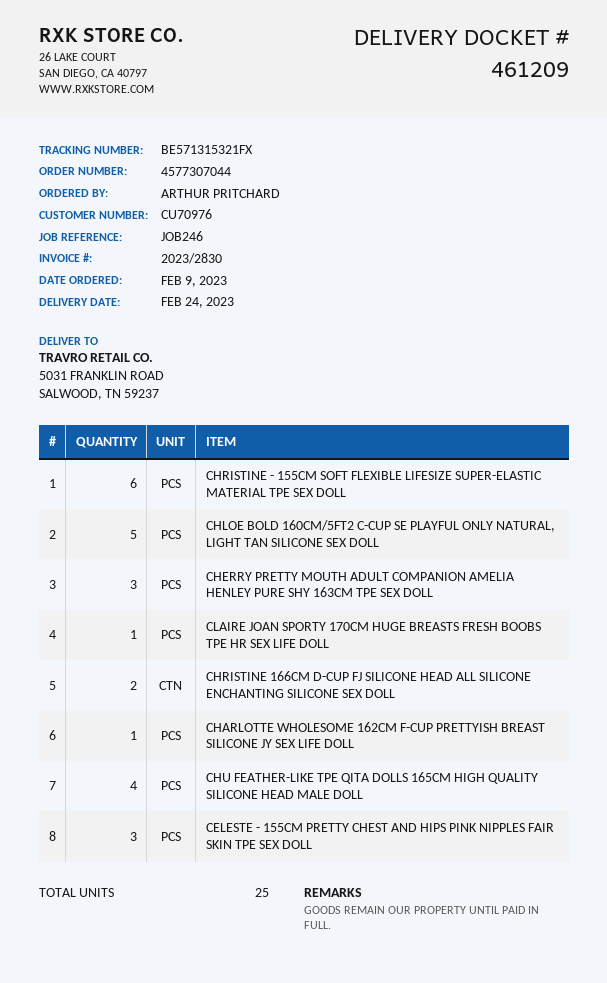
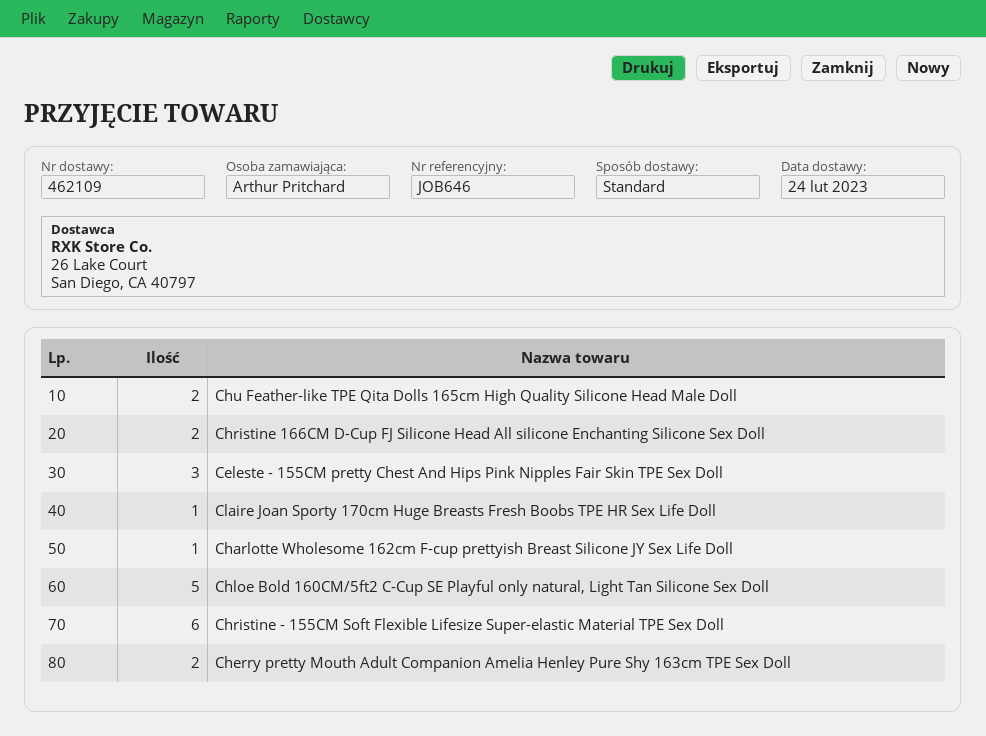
delivery note number: 461209 -> 462109
reference: JOB246 -> JOB646
CHERRY PRETTY MOUTH ADULT COMPANION AMELIA HENLEY PURE SHY 163CM TPE SEX DOLL: 3 -> 2
CHU FEATHER-LIKE TPE QITA DOLLS 165CM HIGH QUALITY SILICONE HEAD MALE DOLL: 4 -> 2

